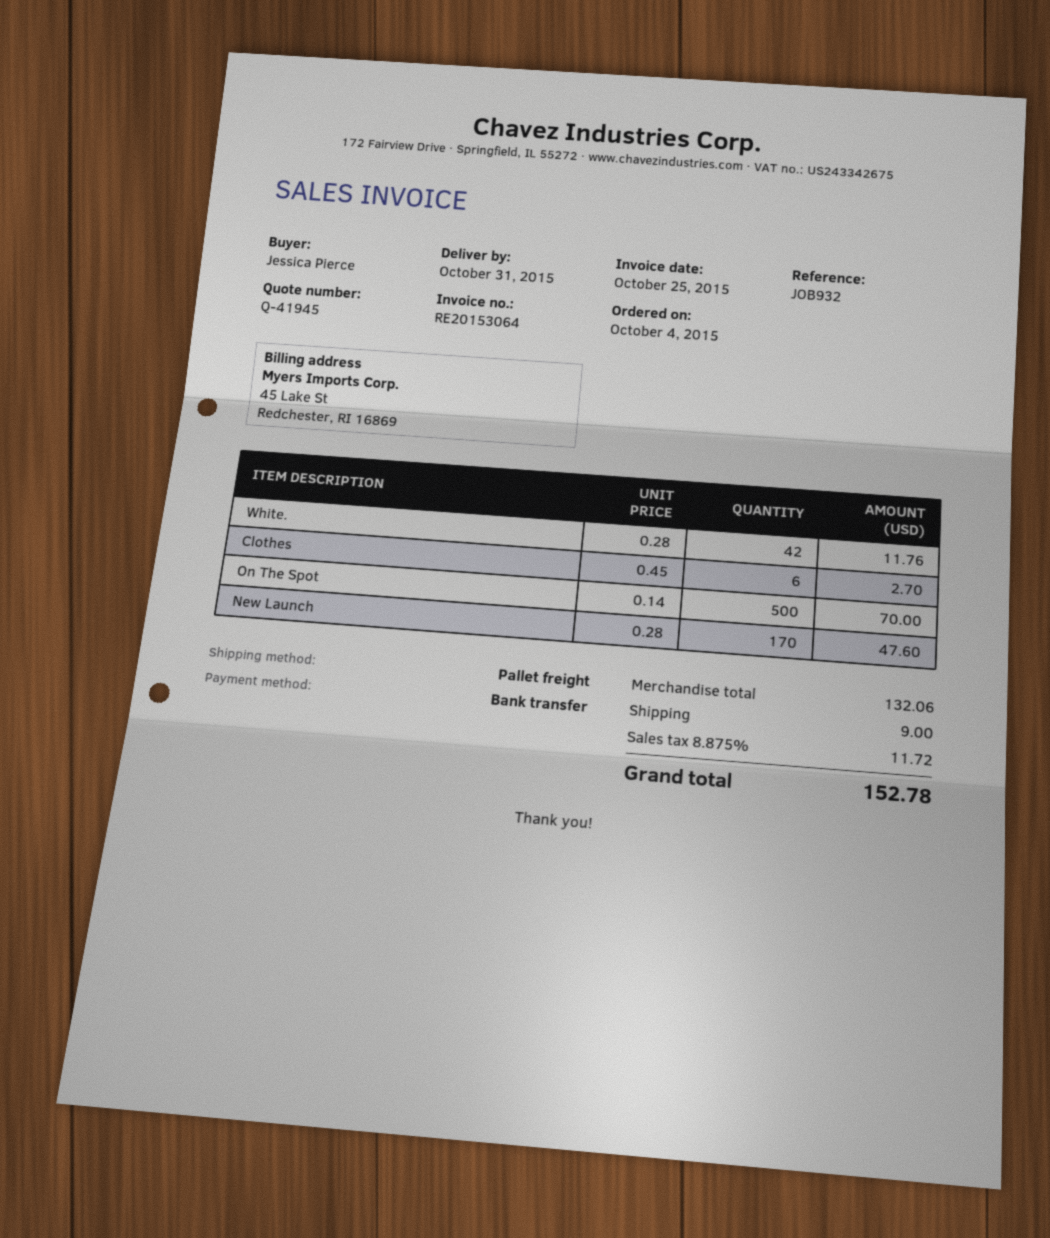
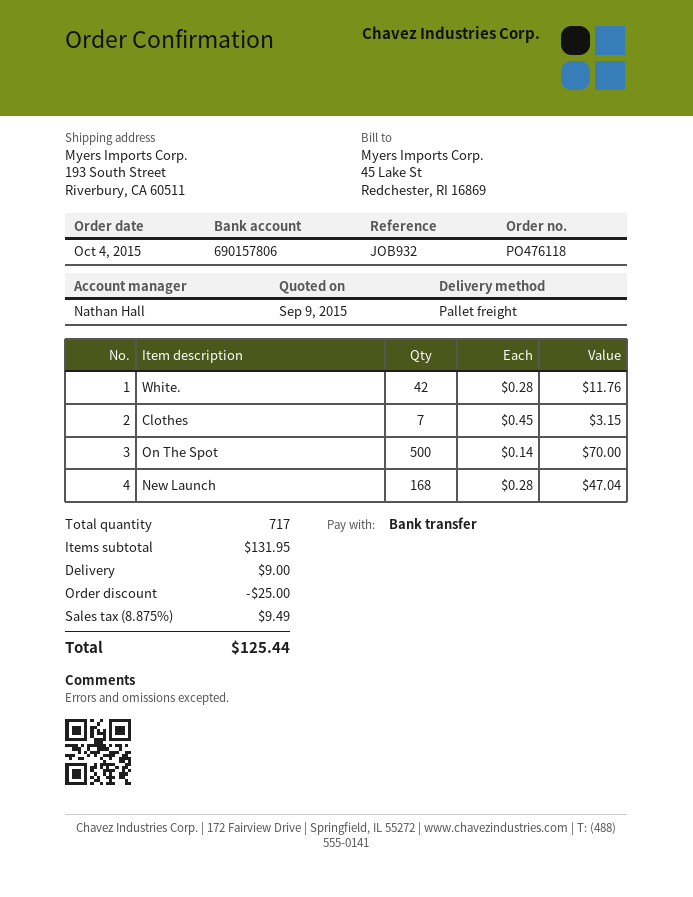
Clothes: 6 x 0.45 = 2.70 -> 7 x 0.45 = 3.15
New Launch: 170 x 0.28 = 47.60 -> 168 x 0.28 = 47.04
subtotal: 132.06 -> 131.95
discount: none -> 25.00
tax: 8.875% = 11.72 -> 8.875% = 9.49
total: 152.78 -> 125.44

